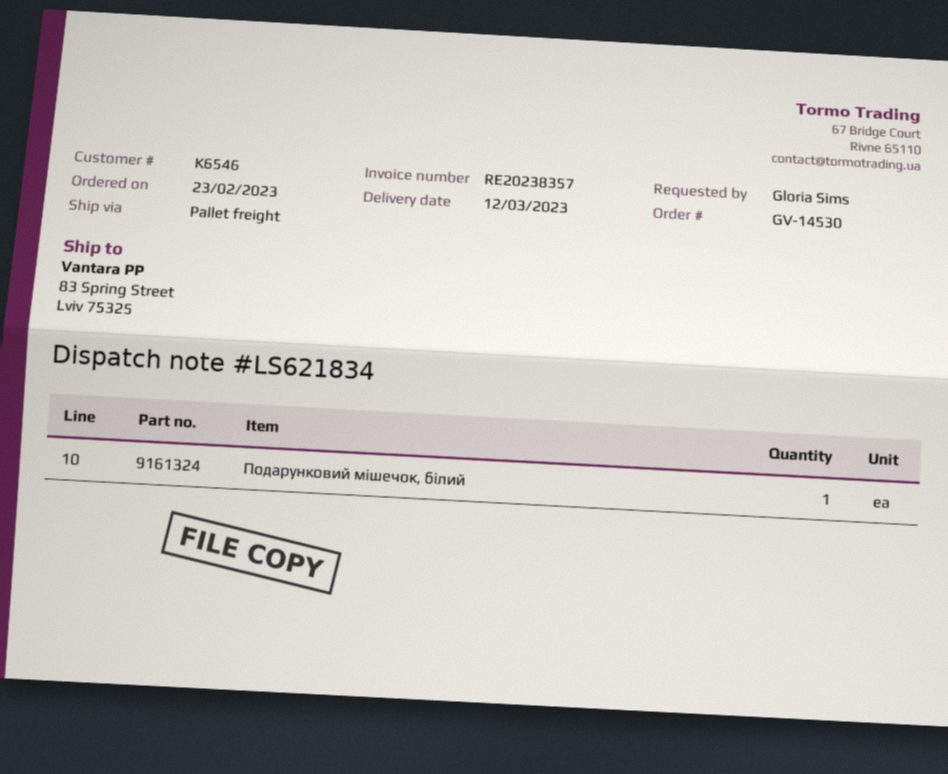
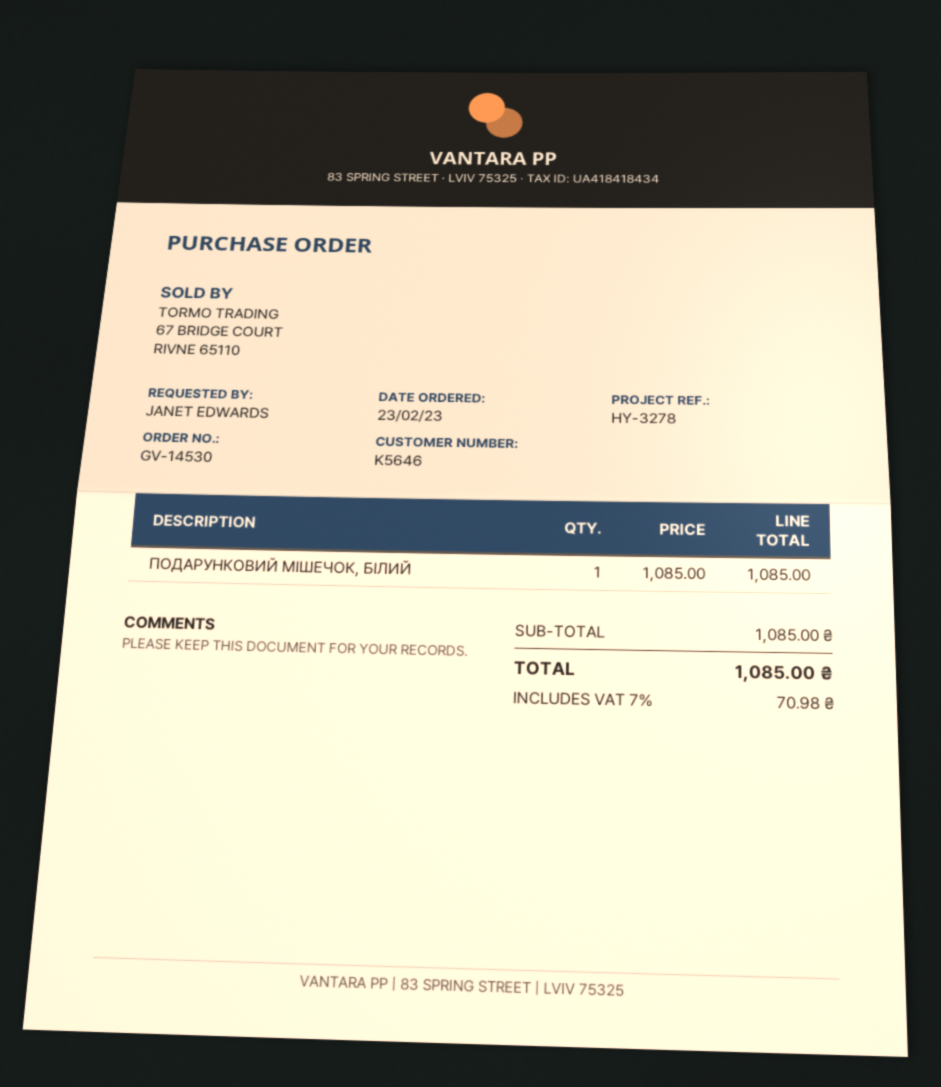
customer number: K6546 -> K5646
ordered by: Gloria Sims -> JANET EDWARDS

